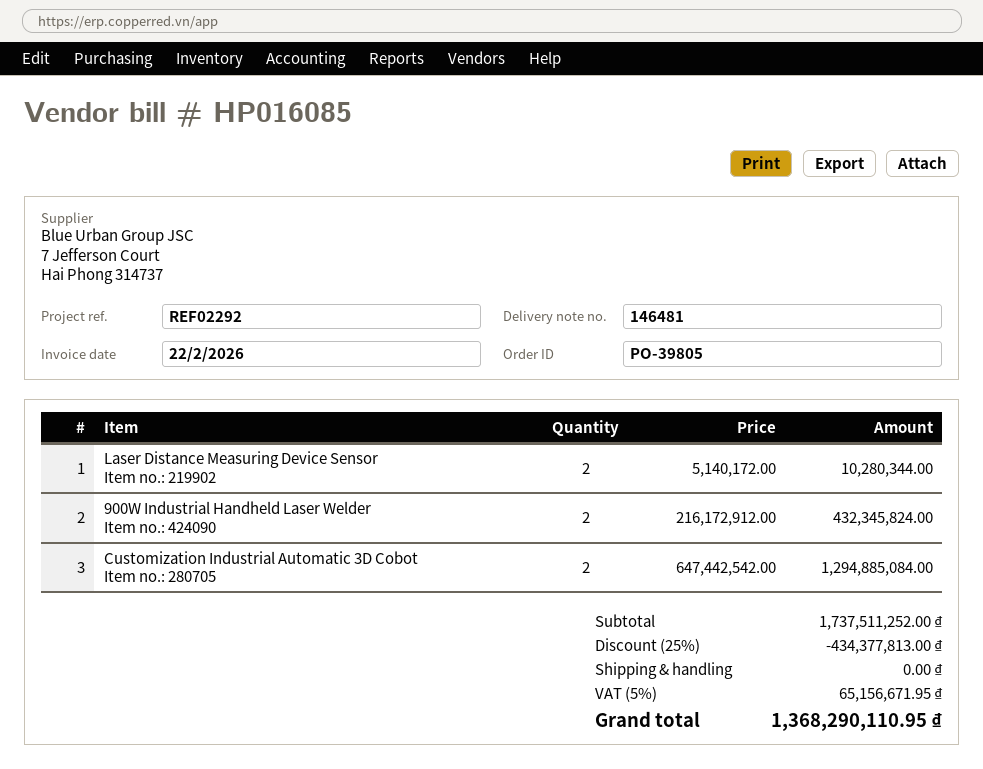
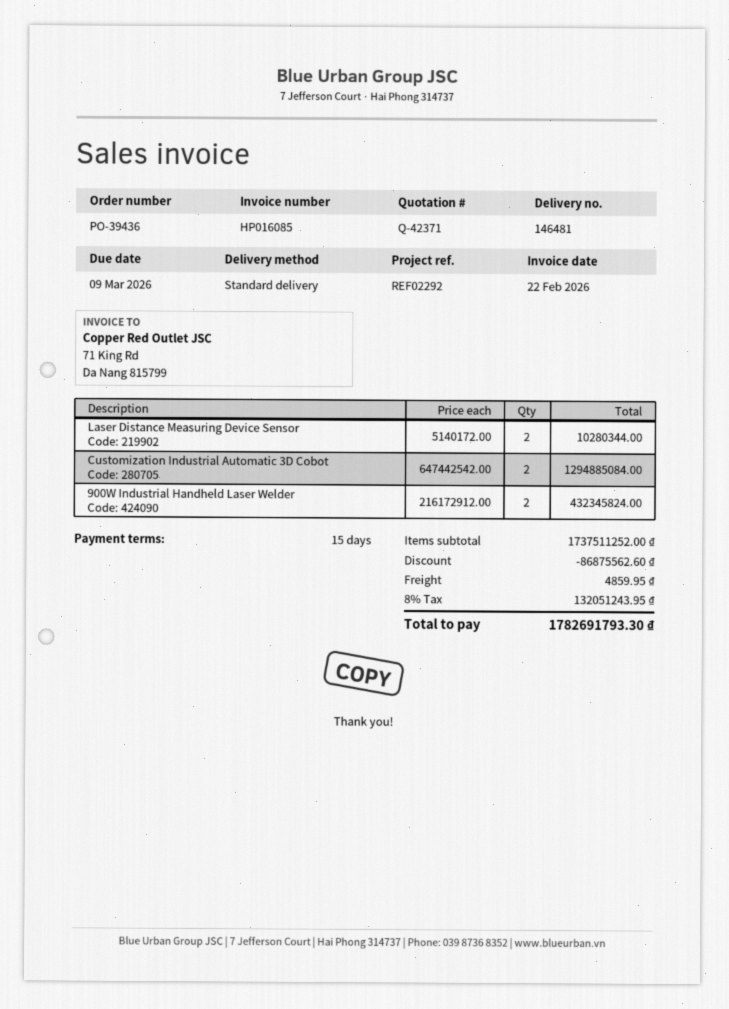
order number: PO-39805 -> PO-39436
discount: 434377813.00 -> 86875562.60
shipping: 0.00 -> 4859.95
tax: 5% = 65156671.95 -> 8% = 132051243.95
total: 1368290110.95 -> 1782691793.30

